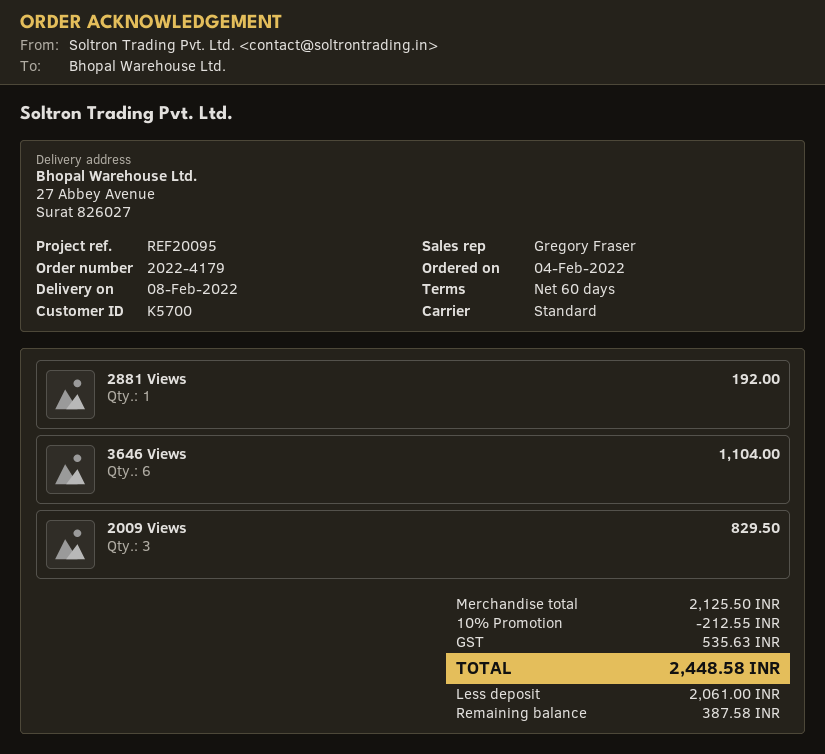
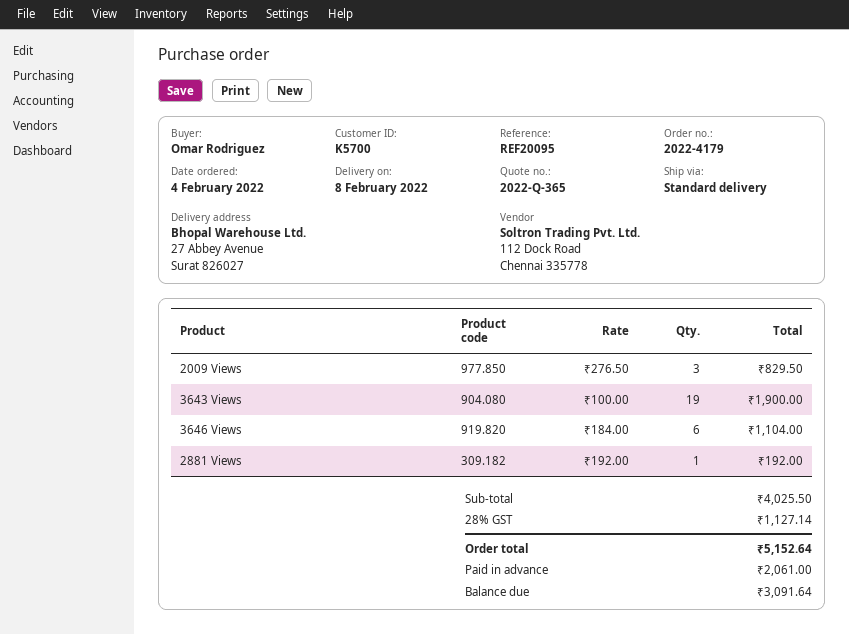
3643 Views: none -> 19 for 1900.00
subtotal: 2125.50 -> 4025.50
discount: 10% = 212.55 -> none
tax: 535.63 -> 1127.14
total: 2448.58 -> 5152.64
balance: 387.58 -> 3091.64

